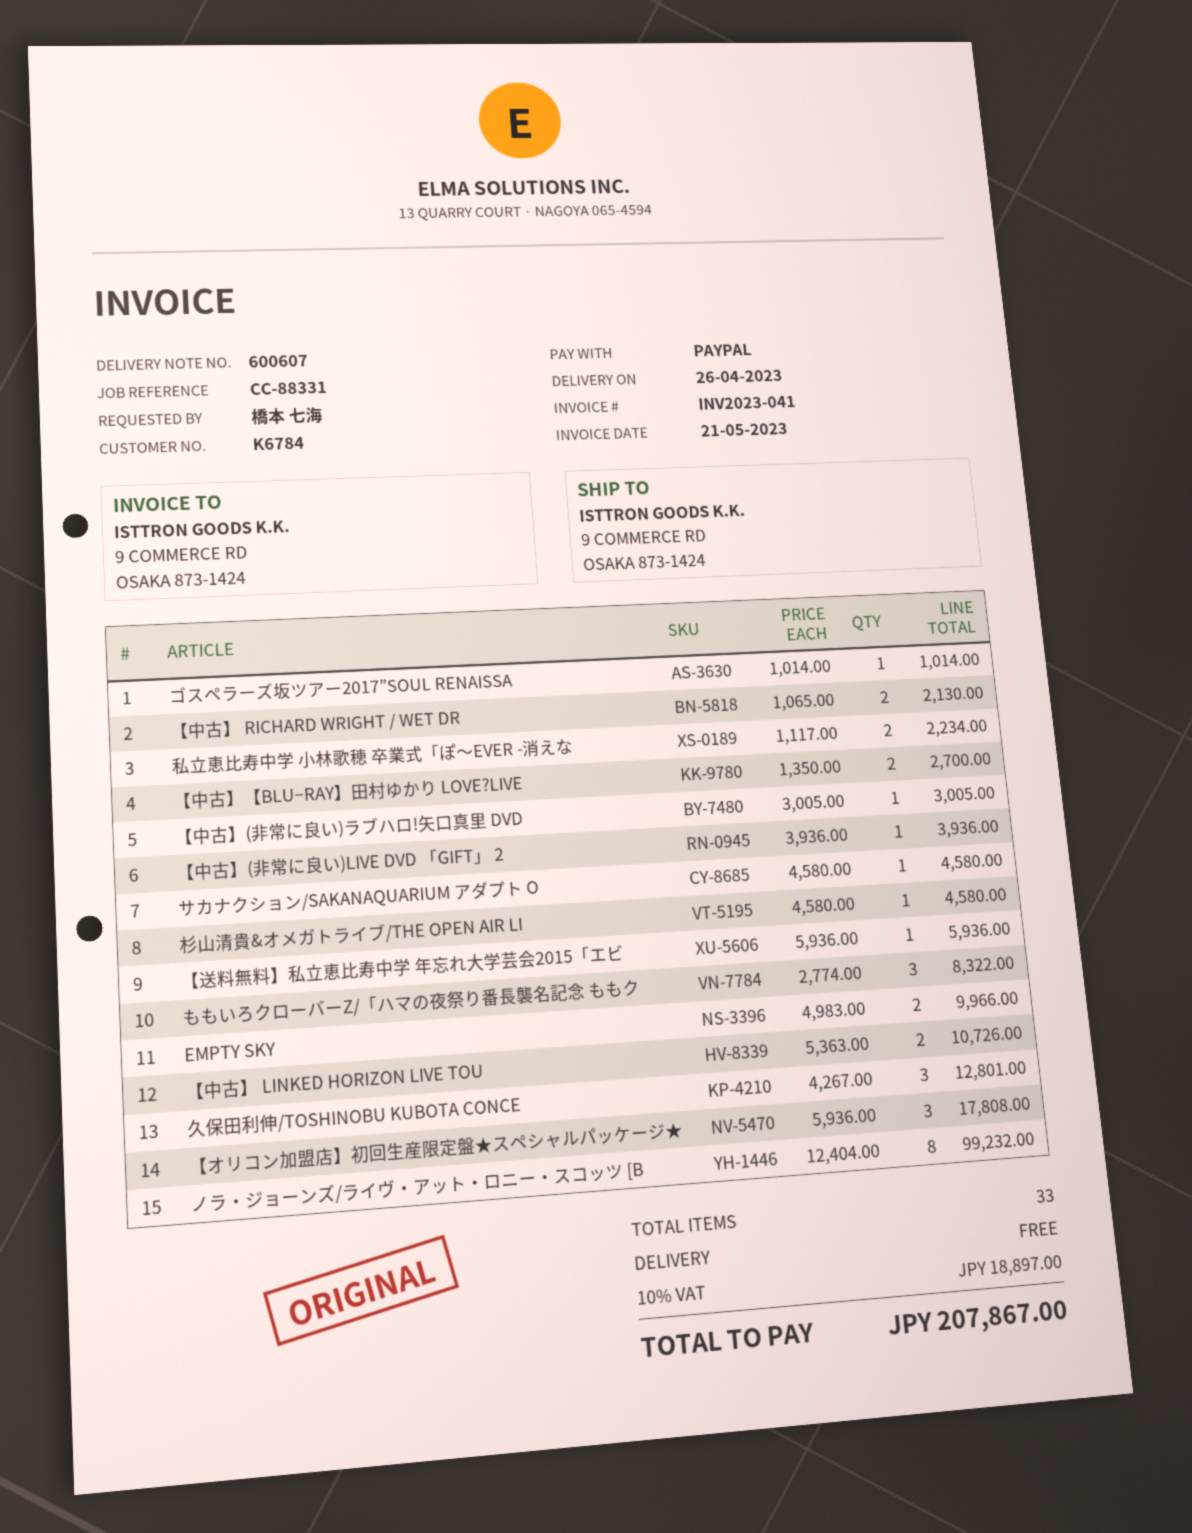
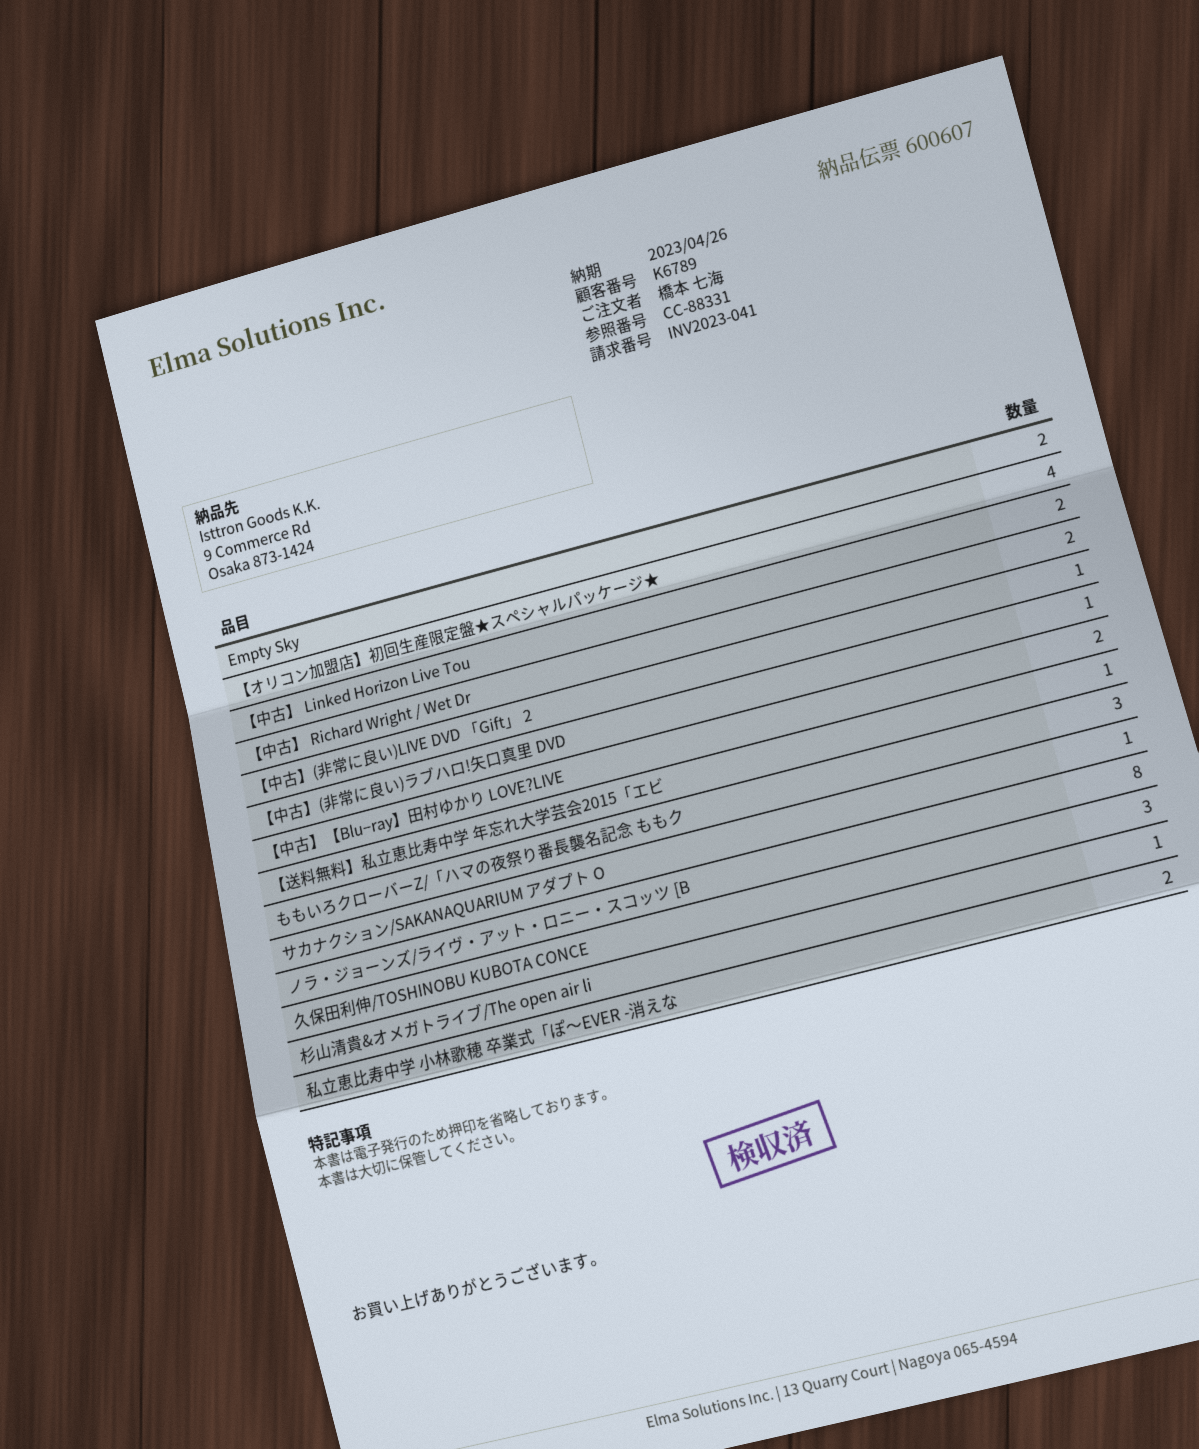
customer number: K6784 -> K6789
ゴスペラーズ坂ツアー2017”SOUL RENAISSA: 1 -> none
【オリコン加盟店】初回生産限定盤★スペシャルパッケージ★: 3 -> 4

